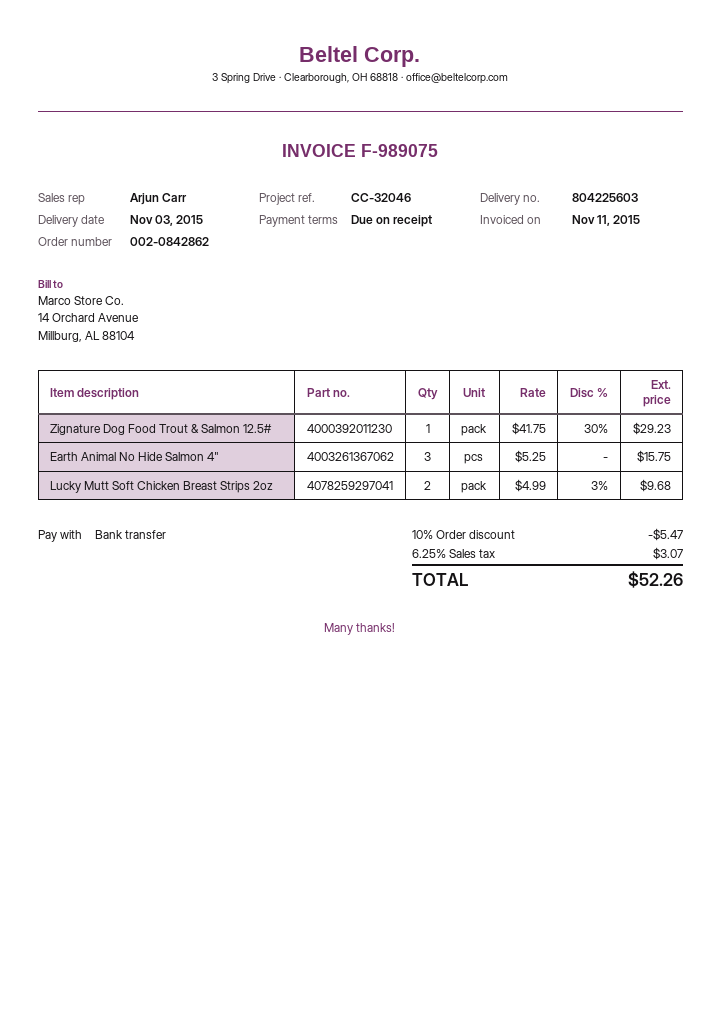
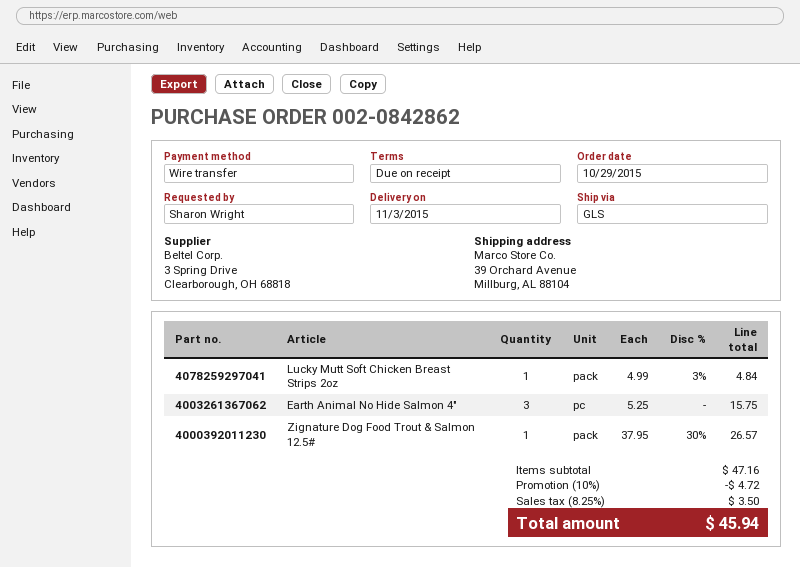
Zignature Dog Food Trout & Salmon 12.5#: 1 x 41.75 - 30% = 29.23 -> 1 x 37.95 - 30% = 26.57
Lucky Mutt Soft Chicken Breast Strips 2oz: 2 x 4.99 - 3% = 9.68 -> 1 x 4.99 - 3% = 4.84
discount: 10% = 5.47 -> 10% = 4.72
tax: 6.25% = 3.07 -> 8.25% = 3.50
total: 52.26 -> 45.94

